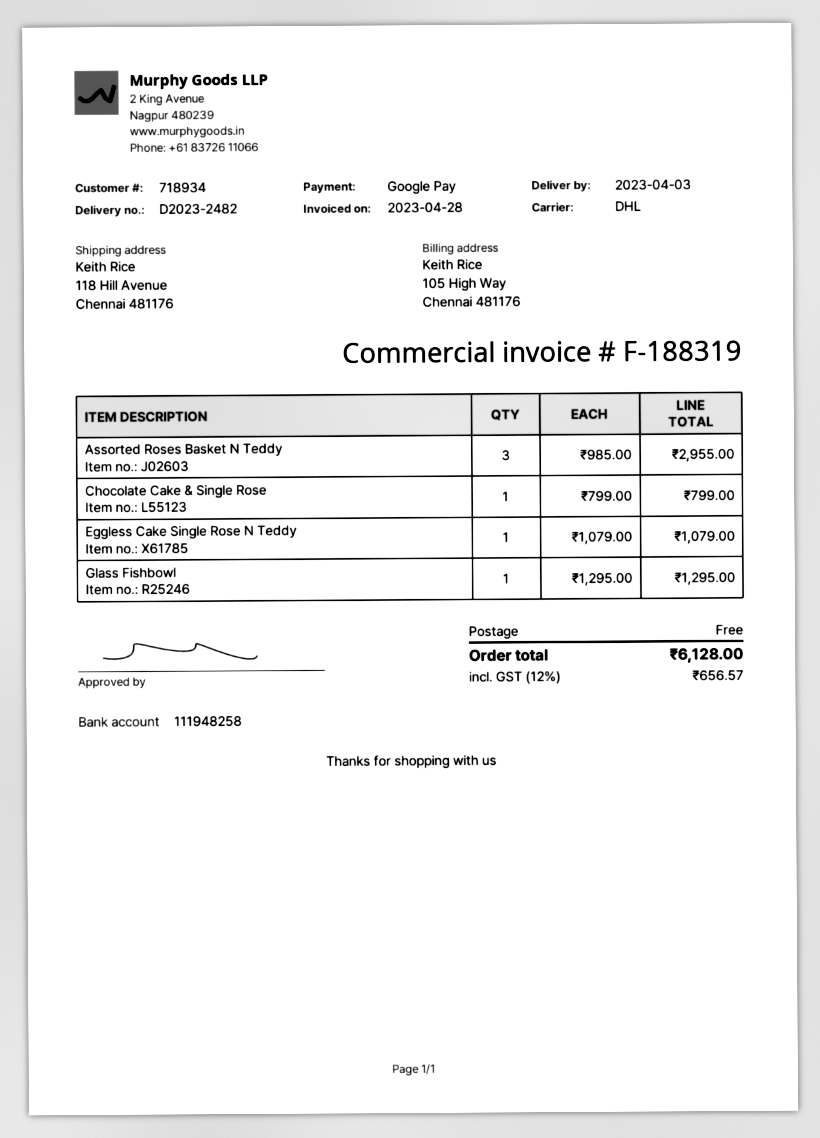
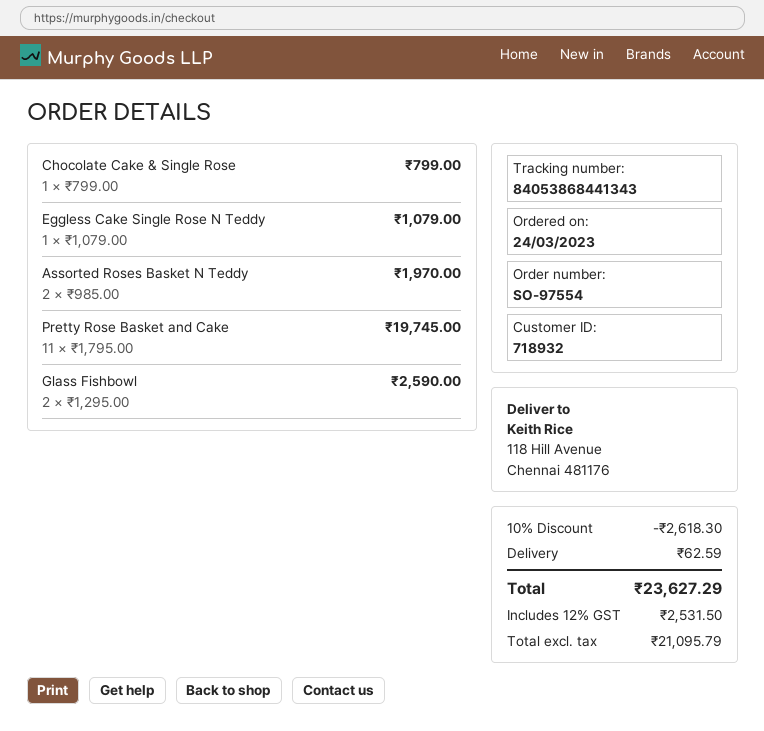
customer number: 718934 -> 718932
Assorted Roses Basket N Teddy: 3 x 985.00 = 2955.00 -> 2 x 985.00 = 1970.00
Glass Fishbowl: 1 x 1295.00 = 1295.00 -> 2 x 1295.00 = 2590.00
Pretty Rose Basket and Cake: none -> 11 x 1795.00 = 19745.00
discount: none -> 10% = 2618.30
shipping: 0.00 -> 62.59
tax: 12% = 656.57 -> 12% = 2531.50
total: 6128.00 -> 23627.29

